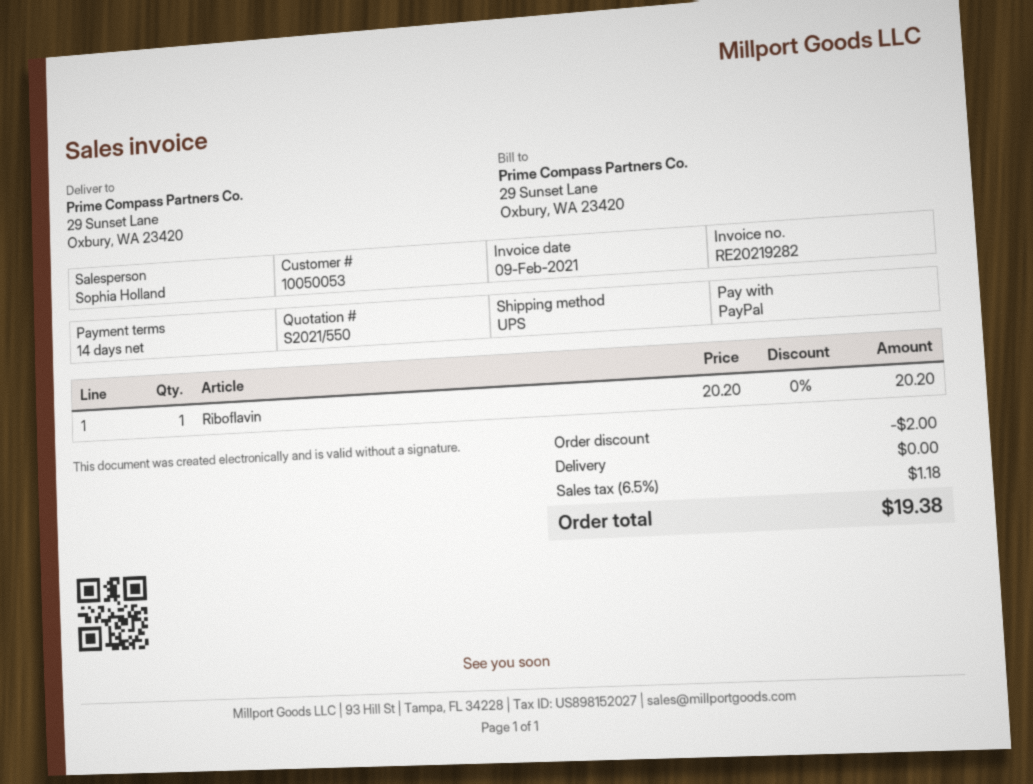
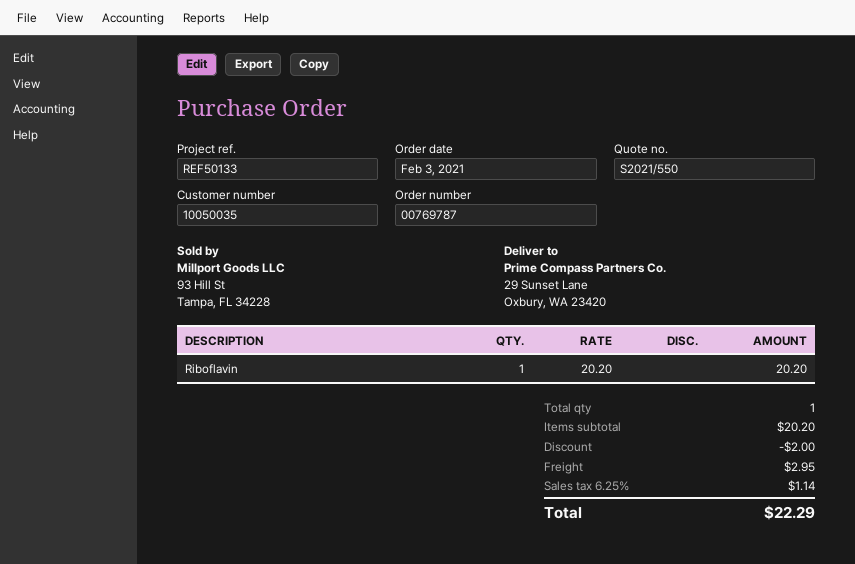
customer number: 10050053 -> 10050035
shipping: 0.00 -> 2.95
tax: 6.5% = 1.18 -> 6.25% = 1.14
total: 19.38 -> 22.29

